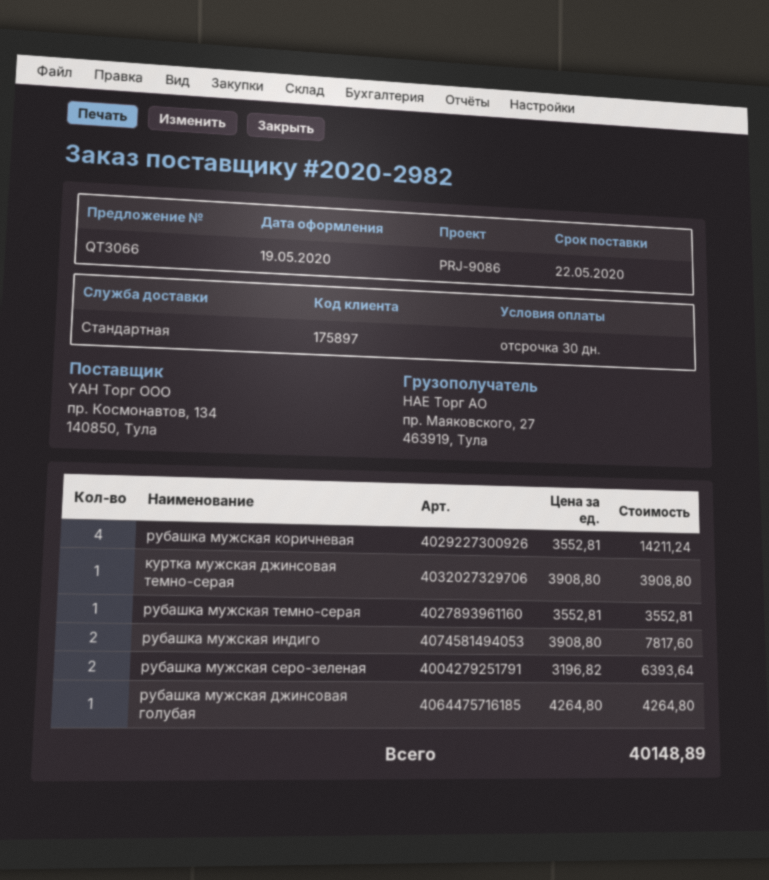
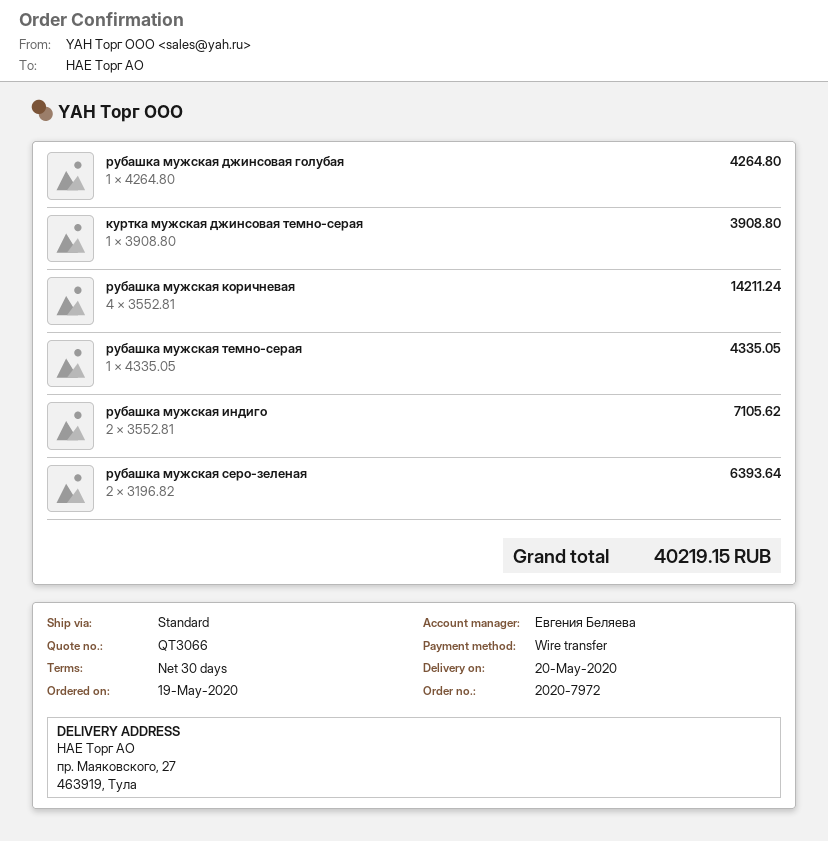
order number: 2020-2982 -> 2020-7972
delivery date: 2020-05-22 -> 2020-05-20
рубашка мужская темно-серая: 1 x 3552.81 = 3552.81 -> 1 x 4335.05 = 4335.05
рубашка мужская индиго: 2 x 3908.80 = 7817.60 -> 2 x 3552.81 = 7105.62
total: 40148.89 -> 40219.15

